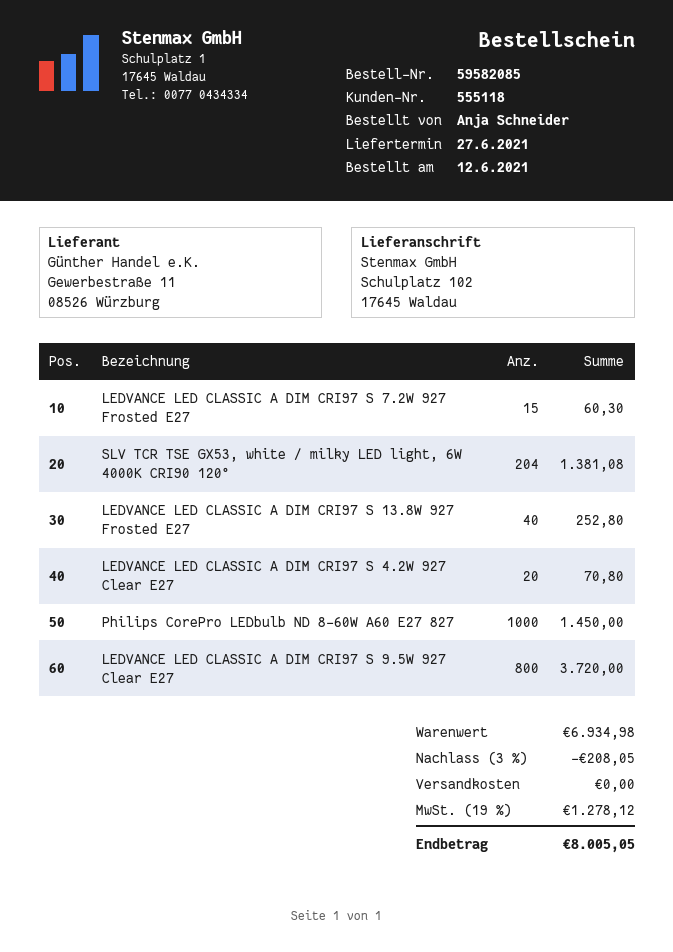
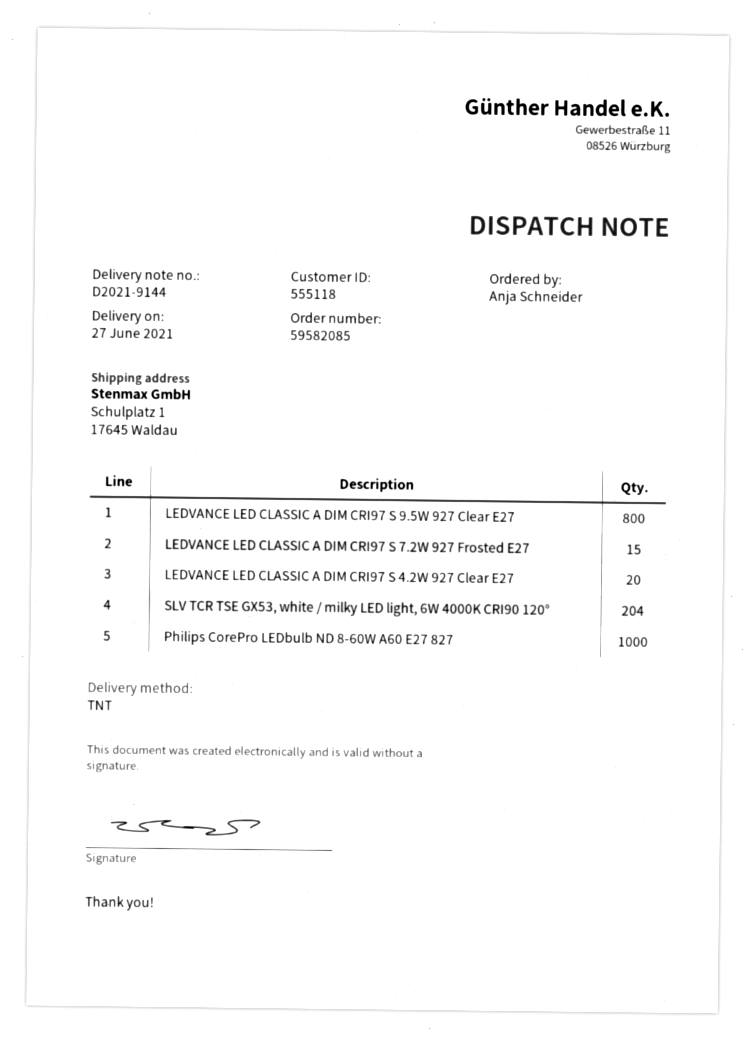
ship to: Schulplatz 102, 17645 Waldau -> Schulplatz 1, 17645 Waldau
LEDVANCE LED CLASSIC A DIM CRI97 S 13.8W 927 Frosted E27: 40 -> none

